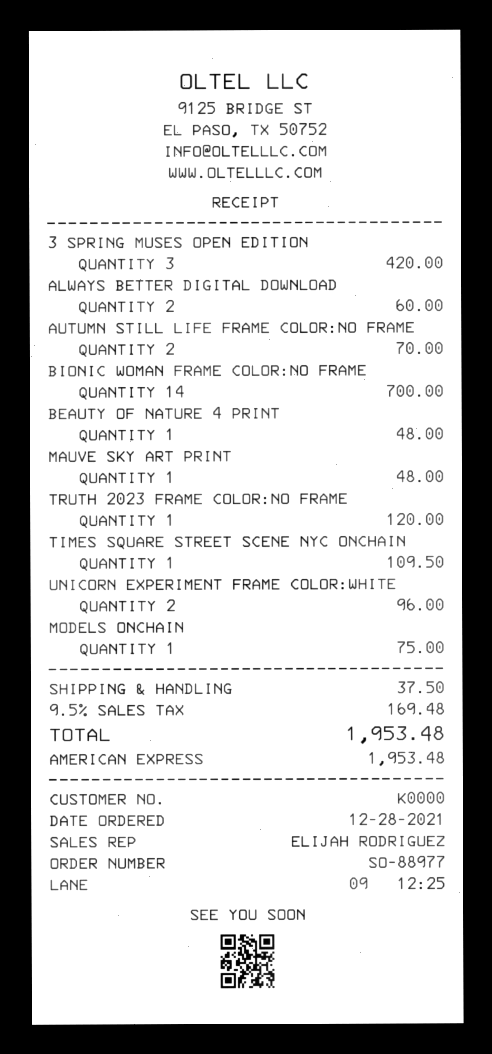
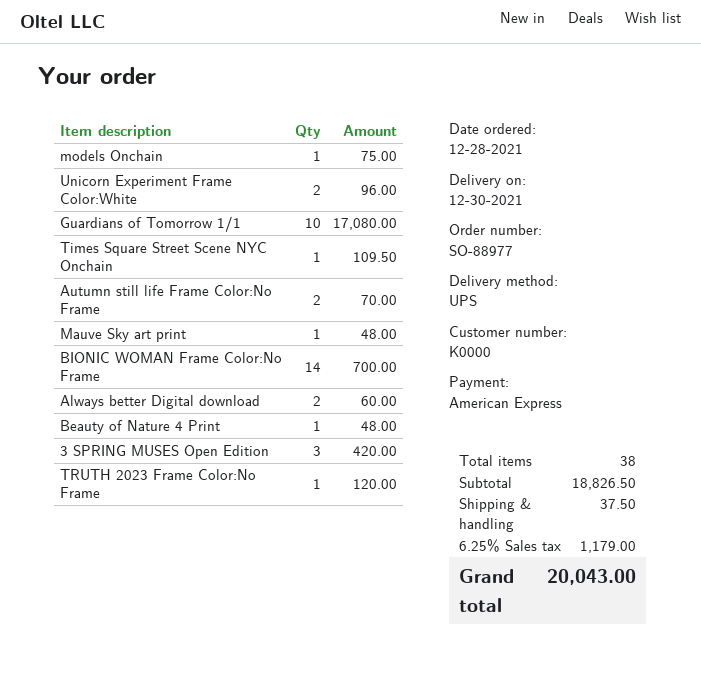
Guardians of Tomorrow 1/1: none -> 10 for 17080.00
tax: 9.5% = 169.48 -> 6.25% = 1179.00
total: 1953.48 -> 20043.00

